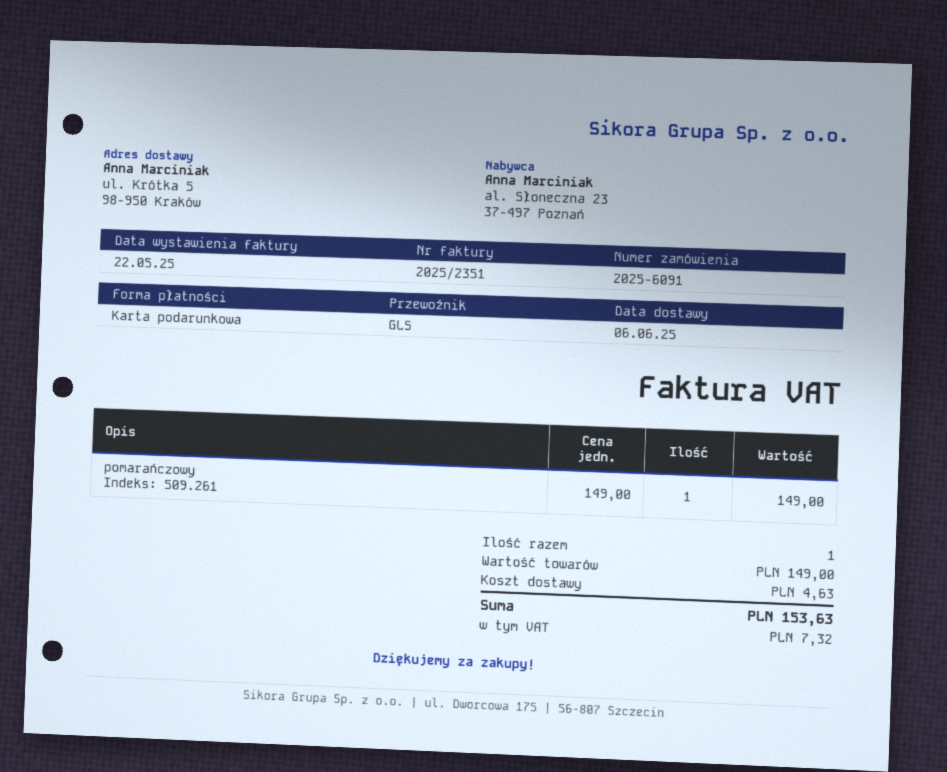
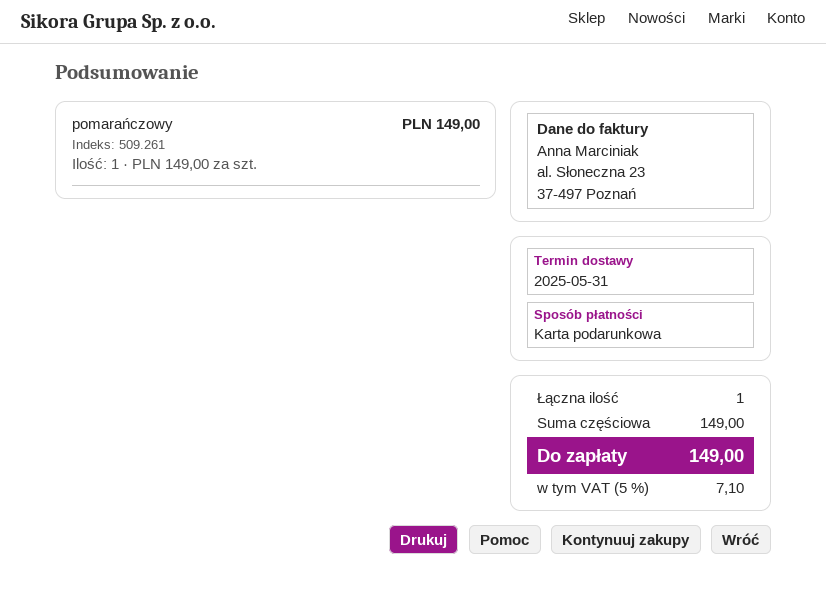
delivery date: 2025-06-06 -> 2025-05-31
shipping: 4.63 -> none
tax: 7.32 -> 7.10
total: 153.63 -> 149.00

